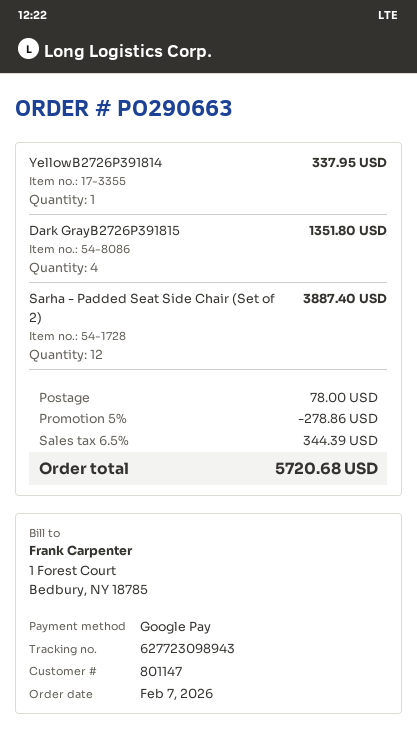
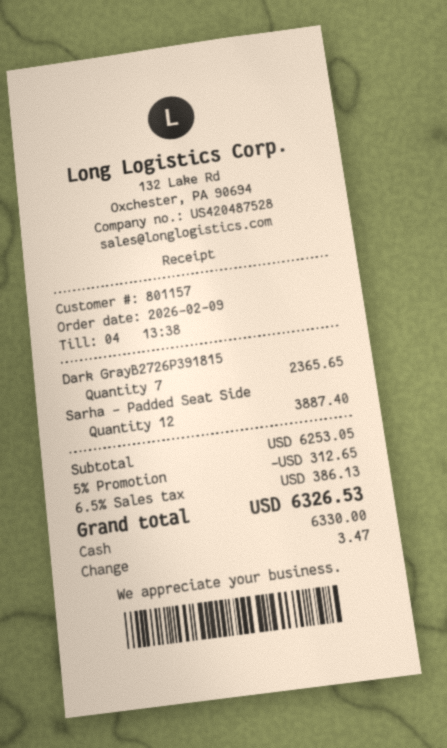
order date: 2026-02-07 -> 2026-02-09
customer number: 801147 -> 801157
payment method: Google Pay -> cash
YellowB2726P391814: 1 for 337.95 -> none
Dark GrayB2726P391815: 4 for 1351.80 -> 7 for 2365.65
discount: 5% = 278.86 -> 5% = 312.65
shipping: 78.00 -> none
tax: 6.5% = 344.39 -> 6.5% = 386.13
total: 5720.68 -> 6326.53

